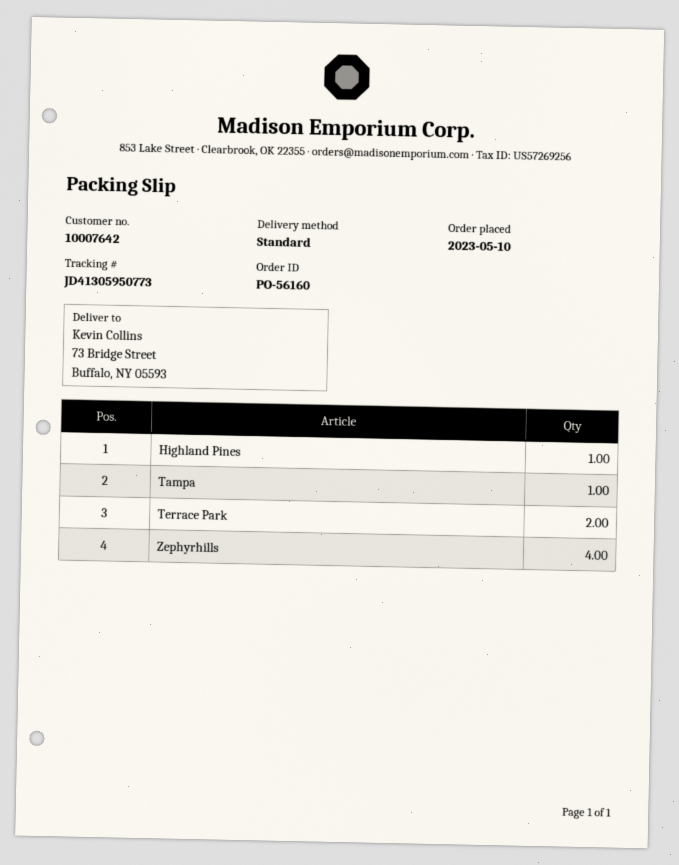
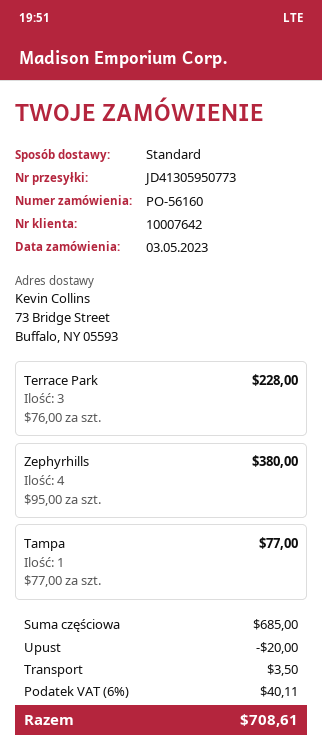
order date: 2023-05-10 -> 2023-05-03
Highland Pines: 1 -> none
Terrace Park: 2 -> 3

